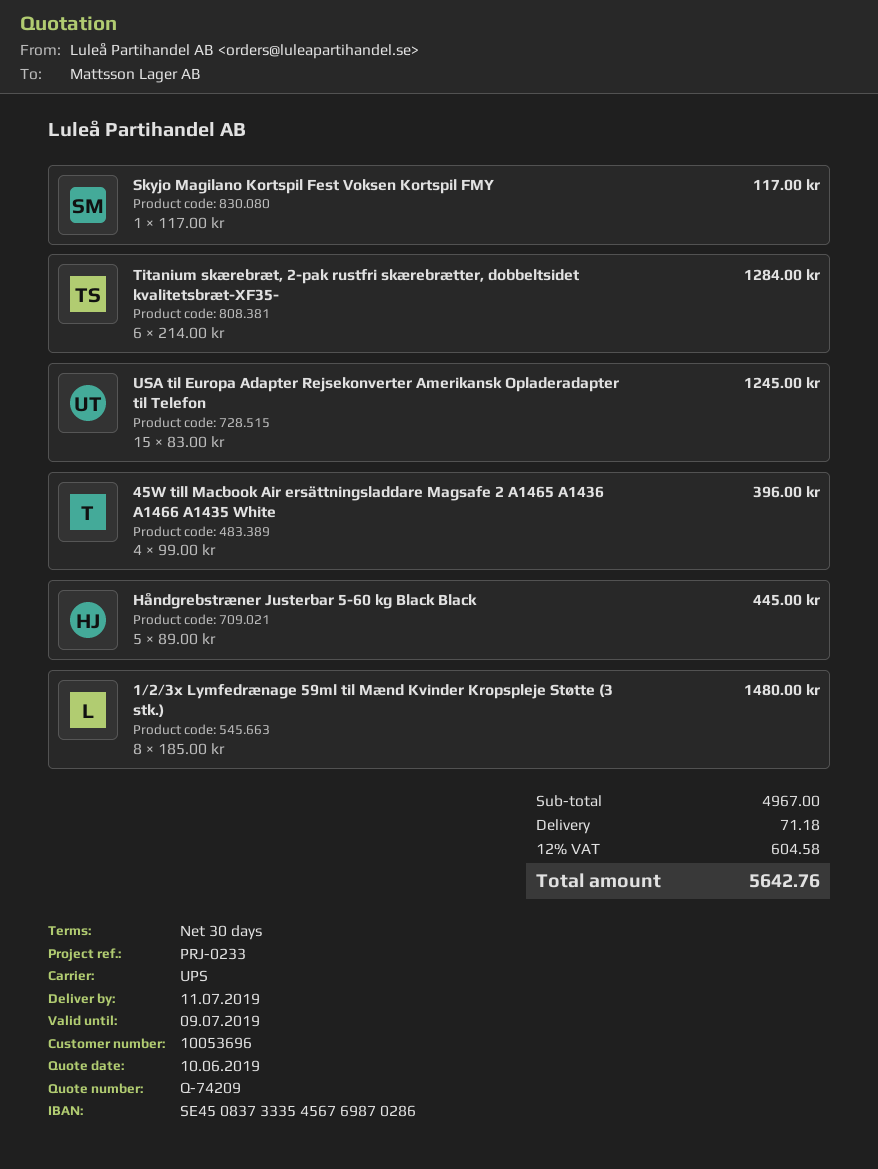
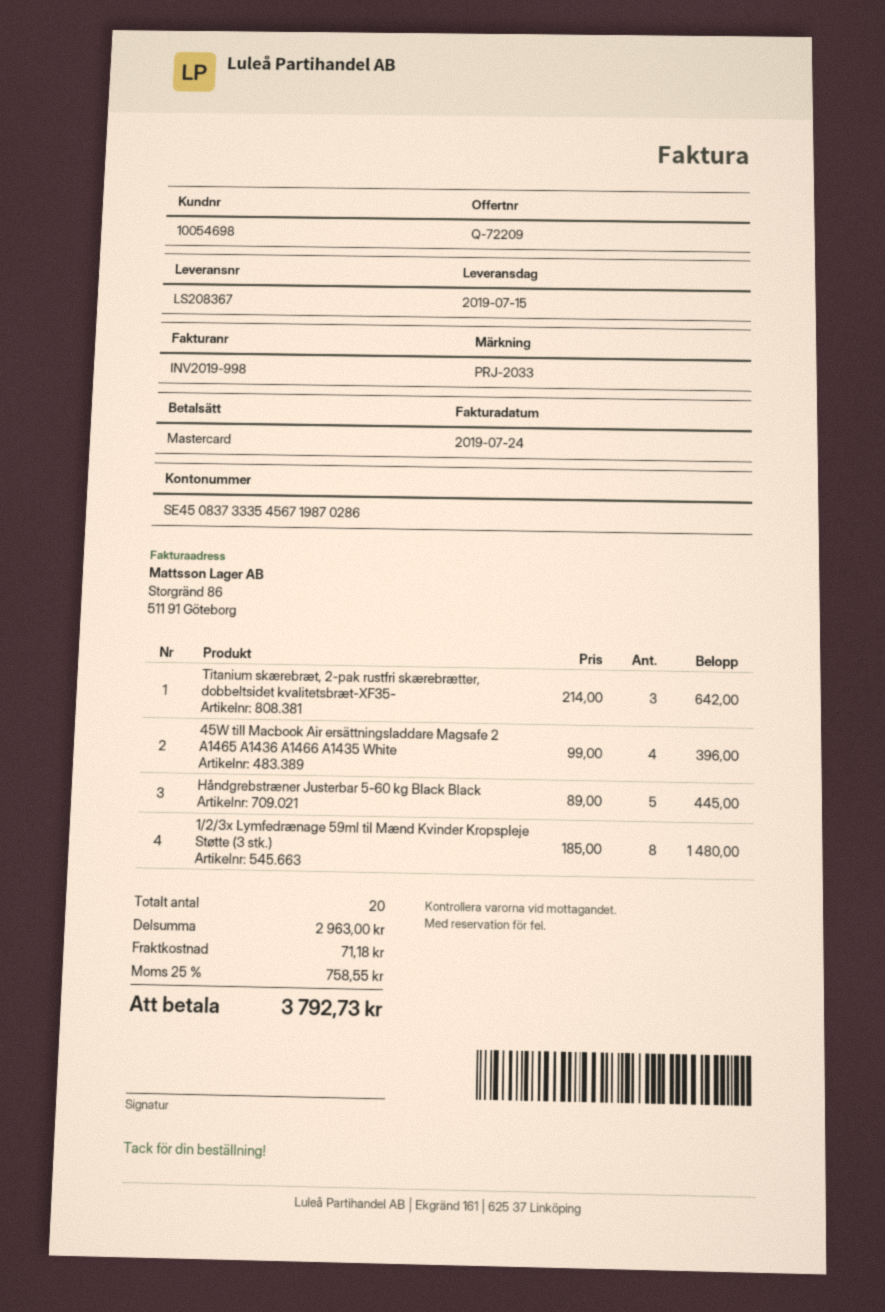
quote number: Q-74209 -> Q-72209
delivery date: 2019-07-11 -> 2019-07-15
customer number: 10053696 -> 10054698
reference: PRJ-0233 -> PRJ-2033
bank account: SE4508373335456769870286 -> SE4508373335456719870286
Skyjo Magilano Kortspil Fest Voksen Kortspil FMY: 1 x 117.00 = 117.00 -> none
Titanium skærebræt, 2-pak rustfri skærebrætter, dobbeltsidet kvalitetsbræt-XF35-: 6 x 214.00 = 1284.00 -> 3 x 214.00 = 642.00
USA til Europa Adapter Rejsekonverter Amerikansk Opladeradapter til Telefon: 15 x 83.00 = 1245.00 -> none
subtotal: 4967.00 -> 2963.00
tax: 12% = 604.58 -> 25% = 758.55
total: 5642.76 -> 3792.73

